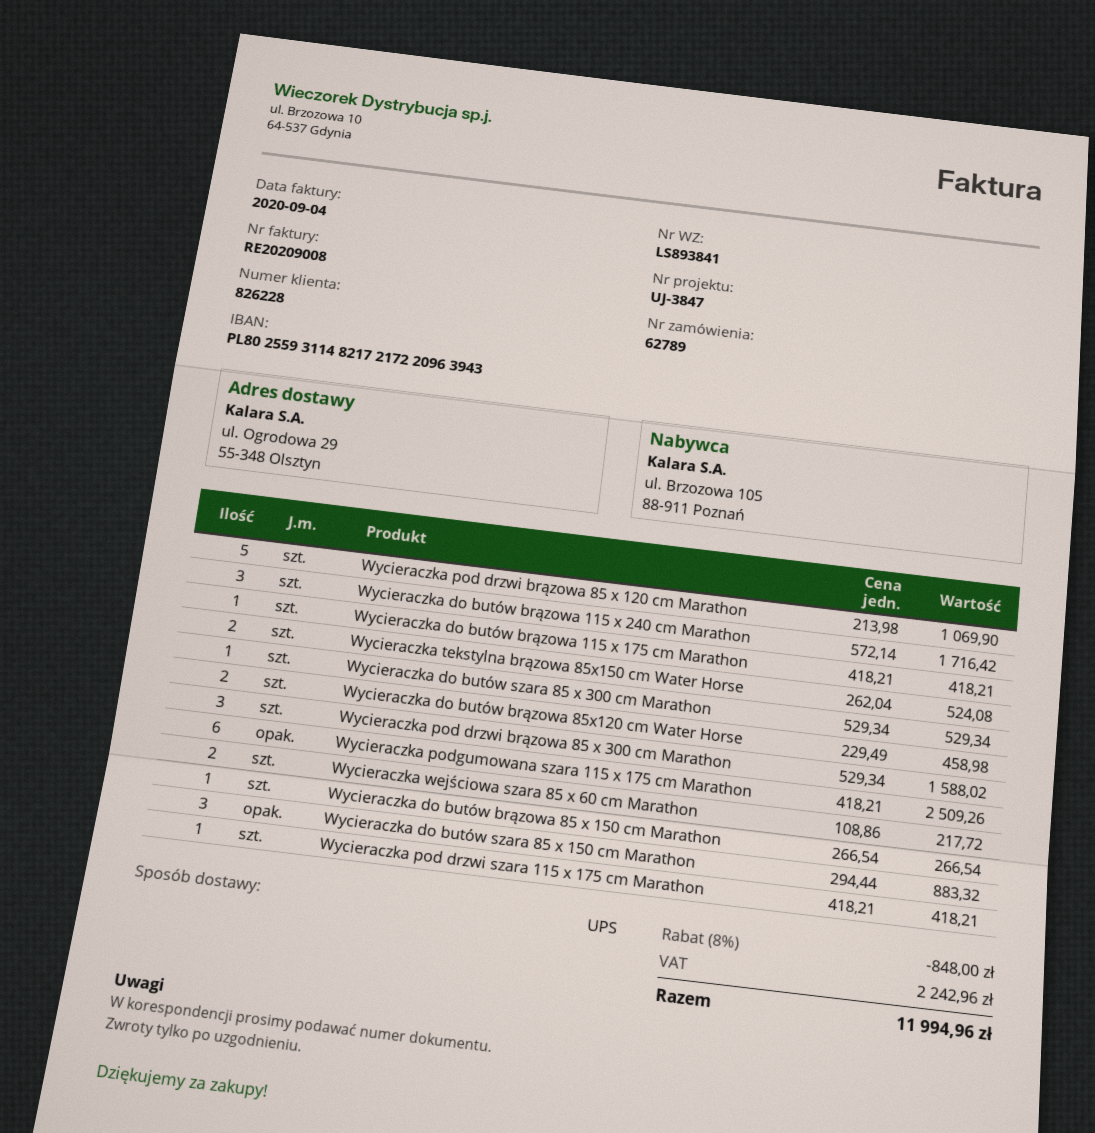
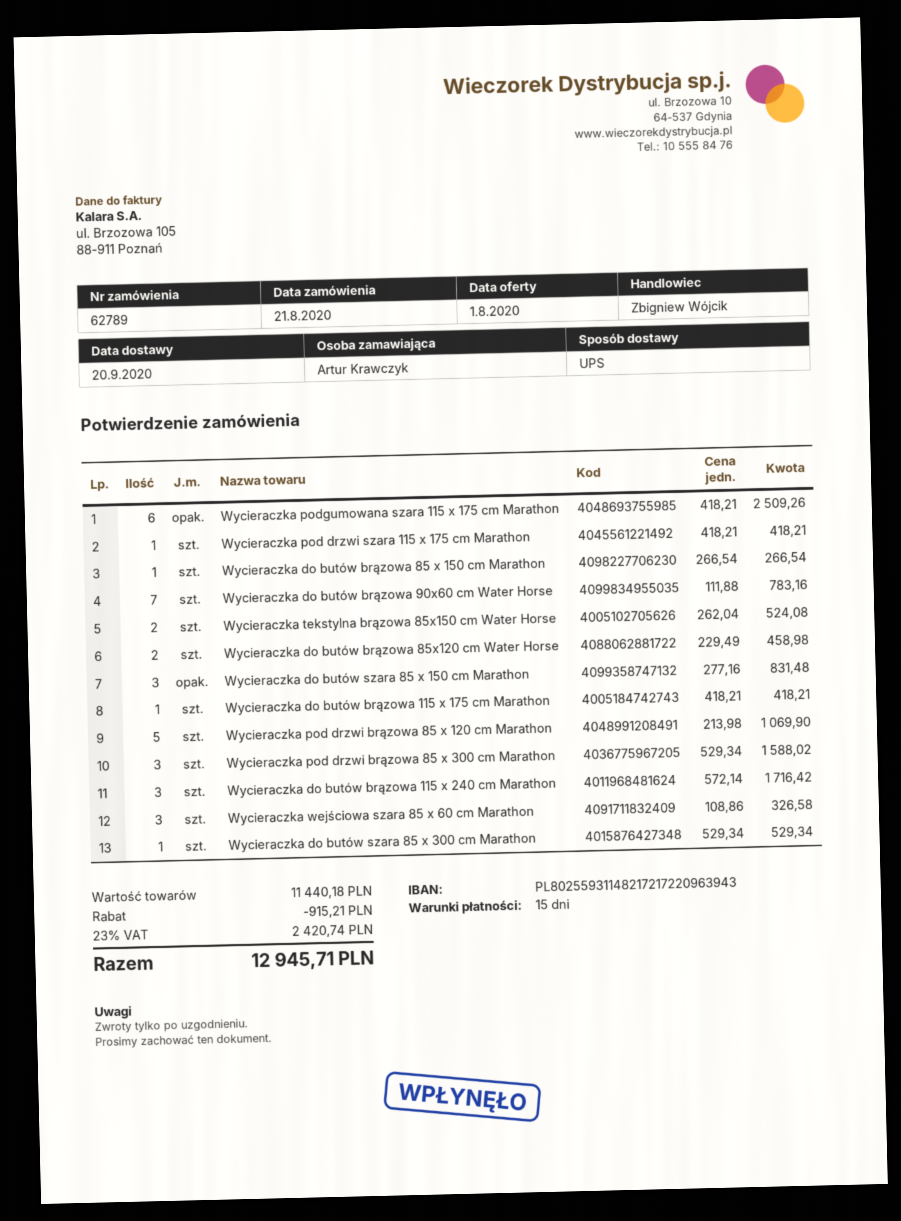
Wycieraczka wejściowa szara 85 x 60 cm Marathon: 2 x 108.86 = 217.72 -> 3 x 108.86 = 326.58
Wycieraczka do butów szara 85 x 150 cm Marathon: 3 x 294.44 = 883.32 -> 3 x 277.16 = 831.48
Wycieraczka do butów brązowa 90x60 cm Water Horse: none -> 7 x 111.88 = 783.16
discount: 848.00 -> 915.21
tax: 2242.96 -> 2420.74
total: 11994.96 -> 12945.71

